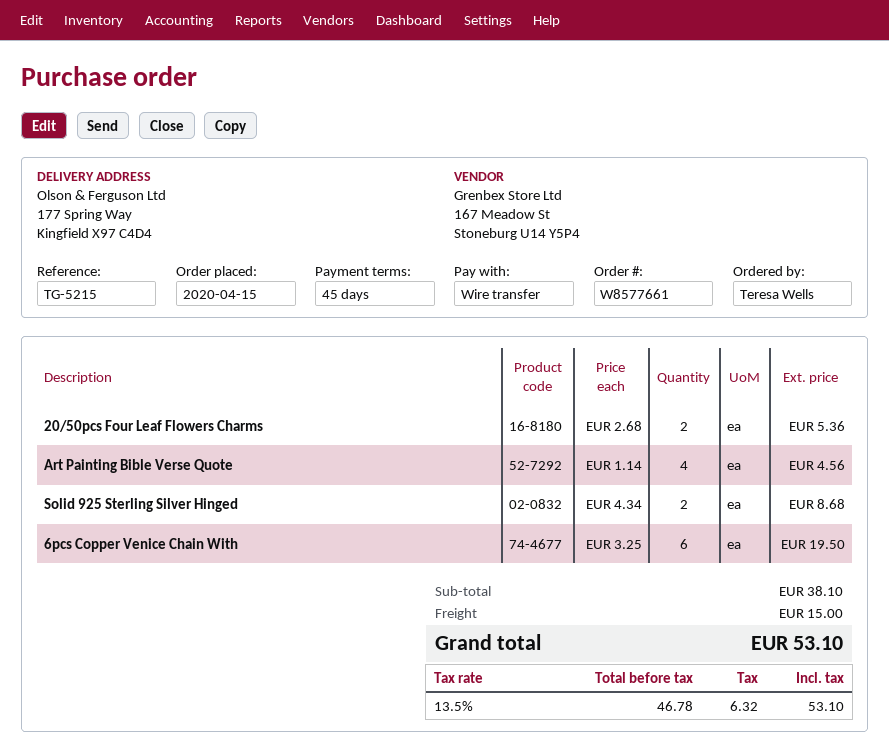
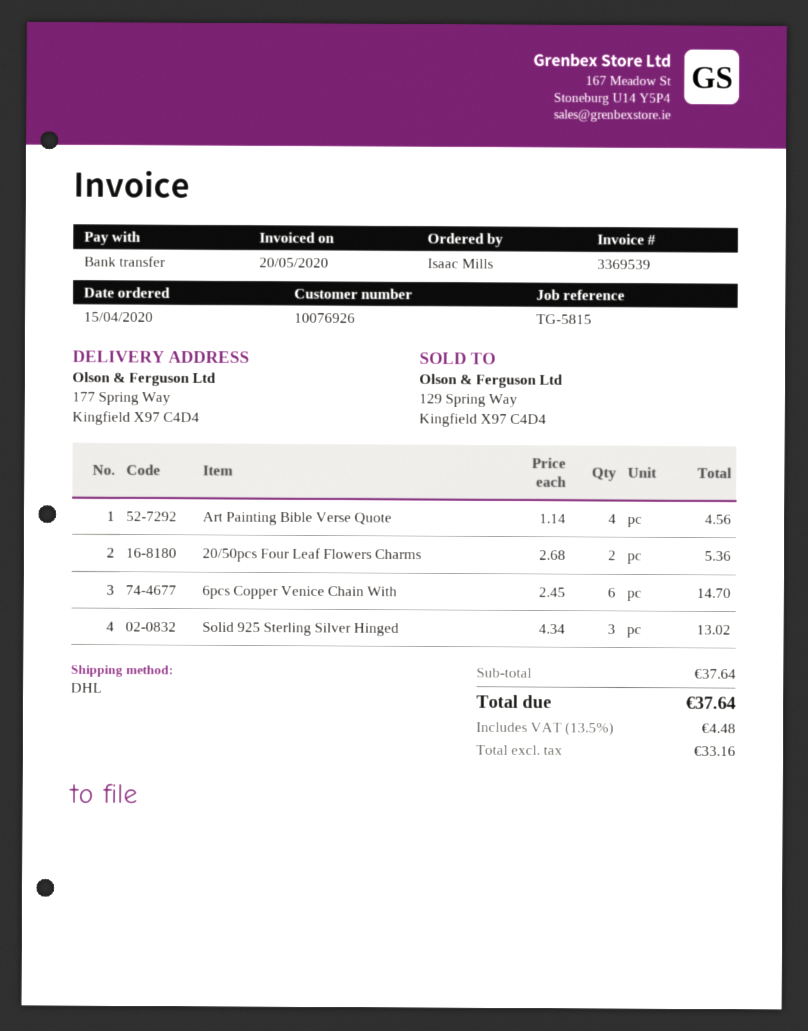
reference: TG-5215 -> TG-5815
ordered by: Teresa Wells -> Isaac Mills
Solid 925 Sterling Silver Hinged: 2 x 4.34 = 8.68 -> 3 x 4.34 = 13.02
6pcs Copper Venice Chain With: 6 x 3.25 = 19.50 -> 6 x 2.45 = 14.70
subtotal: 38.10 -> 37.64
shipping: 15.00 -> none
net: 46.78 -> 33.16
tax: 13.5% = 6.32 -> 13.5% = 4.48
total: 53.10 -> 37.64

